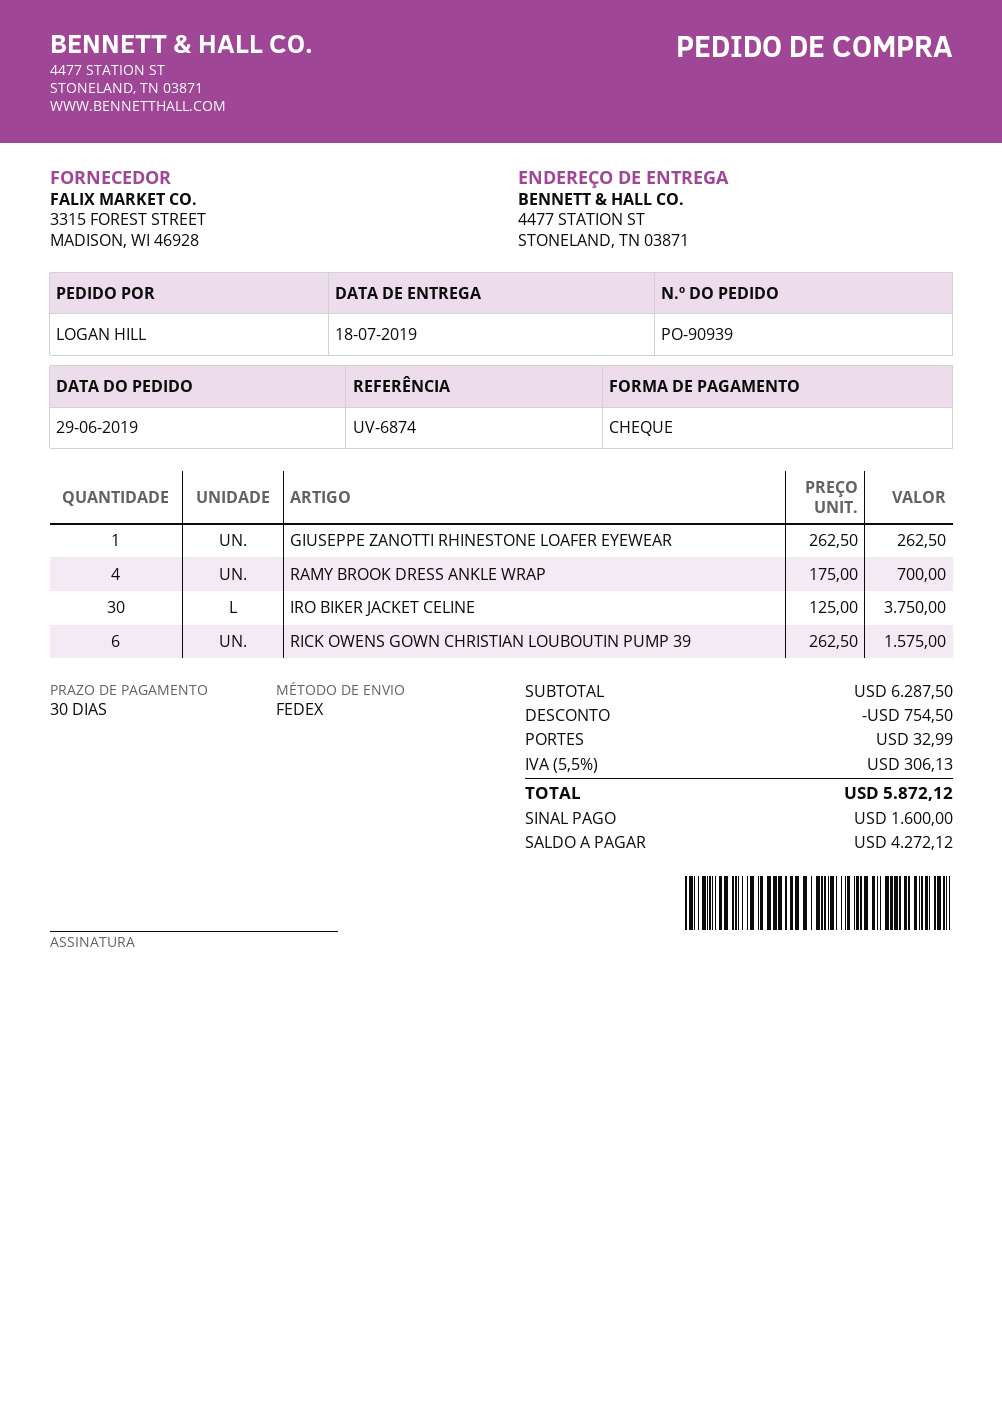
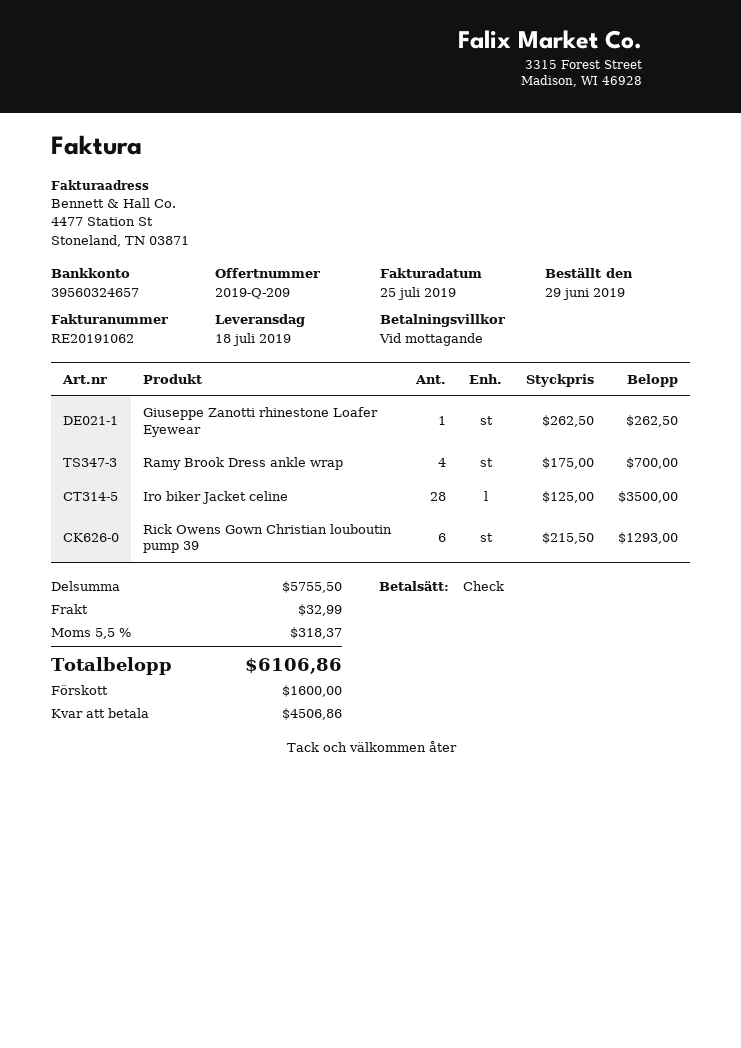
payment terms: 30 days -> on receipt
IRO BIKER JACKET CELINE: 30 x 125.00 = 3750.00 -> 28 x 125.00 = 3500.00
RICK OWENS GOWN CHRISTIAN LOUBOUTIN PUMP 39: 6 x 262.50 = 1575.00 -> 6 x 215.50 = 1293.00
subtotal: 6287.50 -> 5755.50
discount: 754.50 -> none
tax: 5.5% = 306.13 -> 5.5% = 318.37
total: 5872.12 -> 6106.86
balance: 4272.12 -> 4506.86

